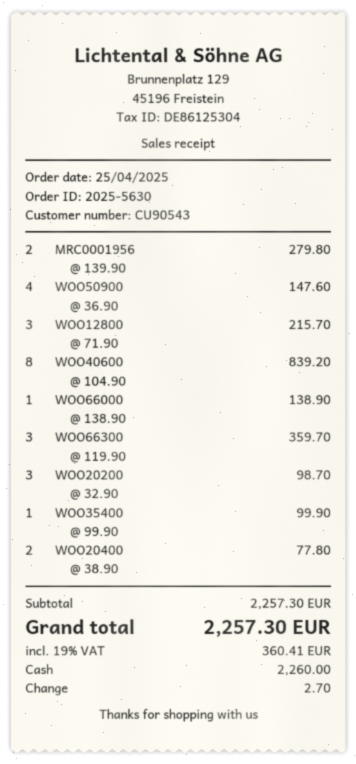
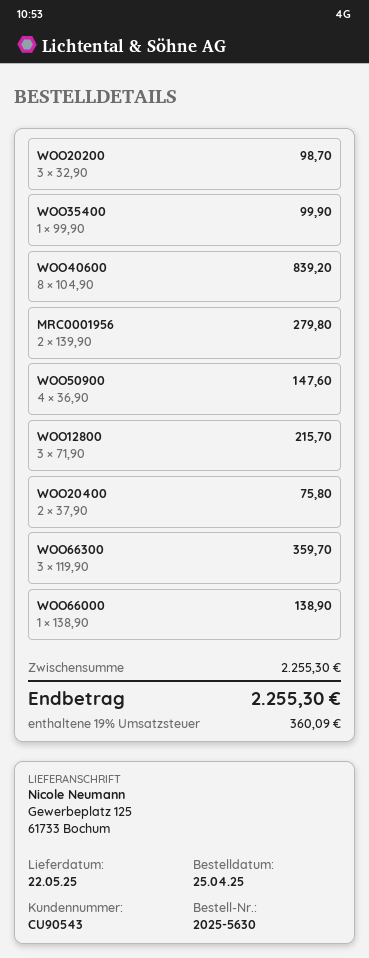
WOO20400: 2 x 38.90 = 77.80 -> 2 x 37.90 = 75.80
subtotal: 2257.30 -> 2255.30
tax: 19% = 360.41 -> 19% = 360.09
total: 2257.30 -> 2255.30

